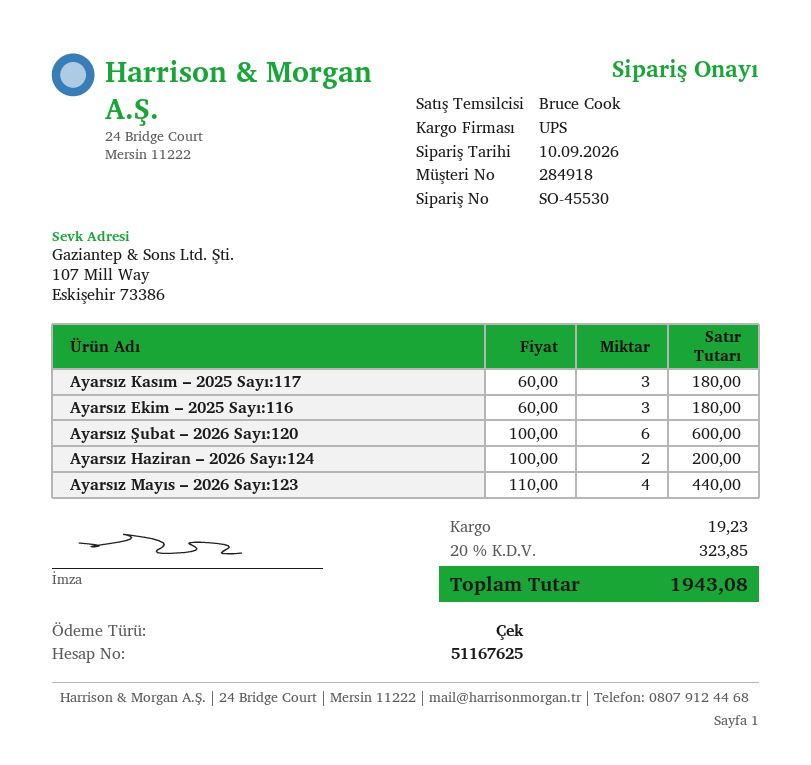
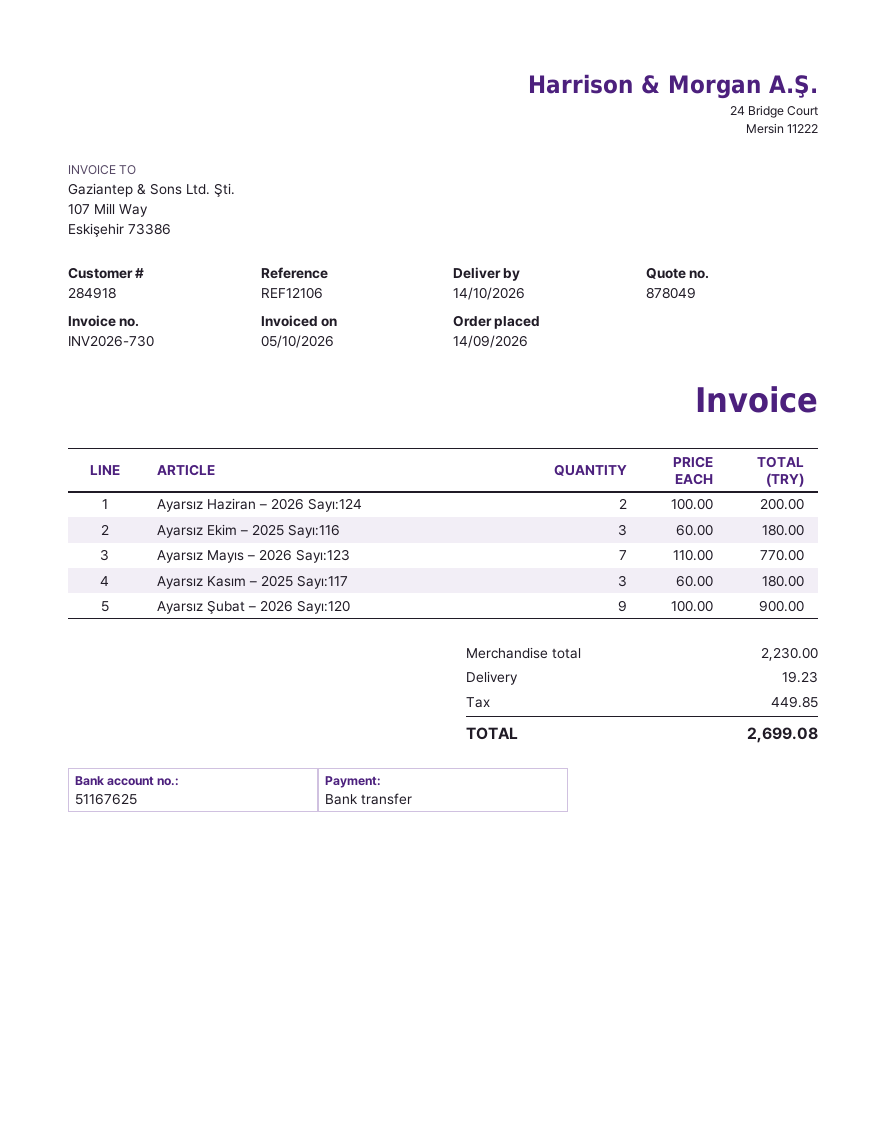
order date: 2026-09-10 -> 2026-09-14
payment method: cheque -> bank transfer
Ayarsız Şubat – 2026 Sayı:120: 6 x 100.00 = 600.00 -> 9 x 100.00 = 900.00
Ayarsız Mayıs – 2026 Sayı:123: 4 x 110.00 = 440.00 -> 7 x 110.00 = 770.00
tax: 323.85 -> 449.85
total: 1943.08 -> 2699.08

